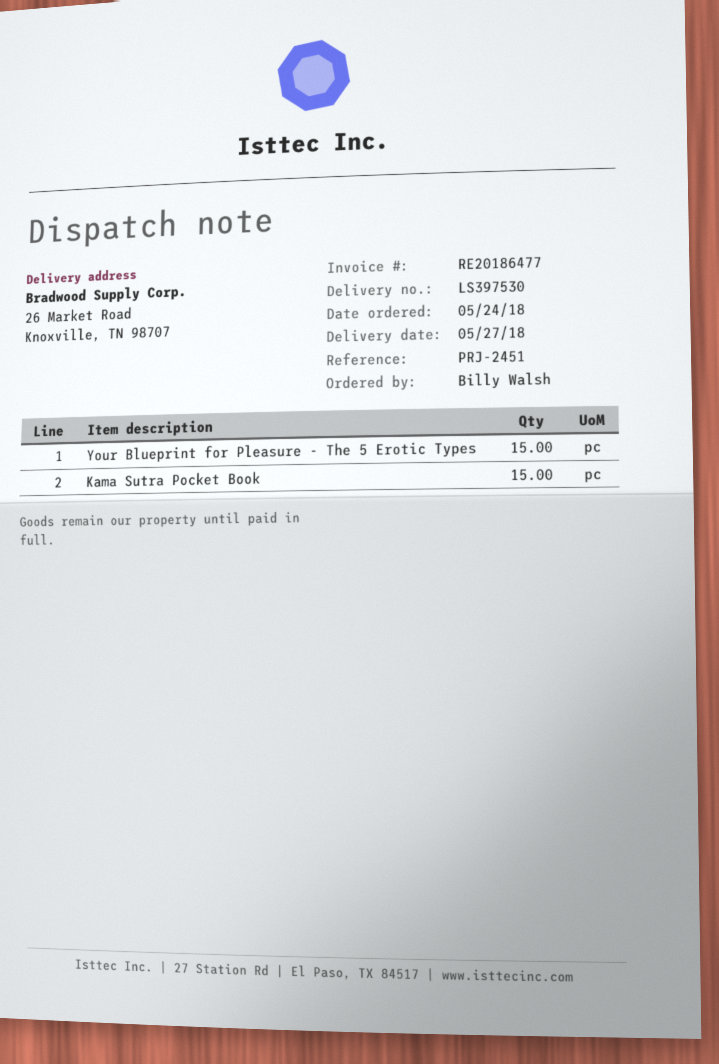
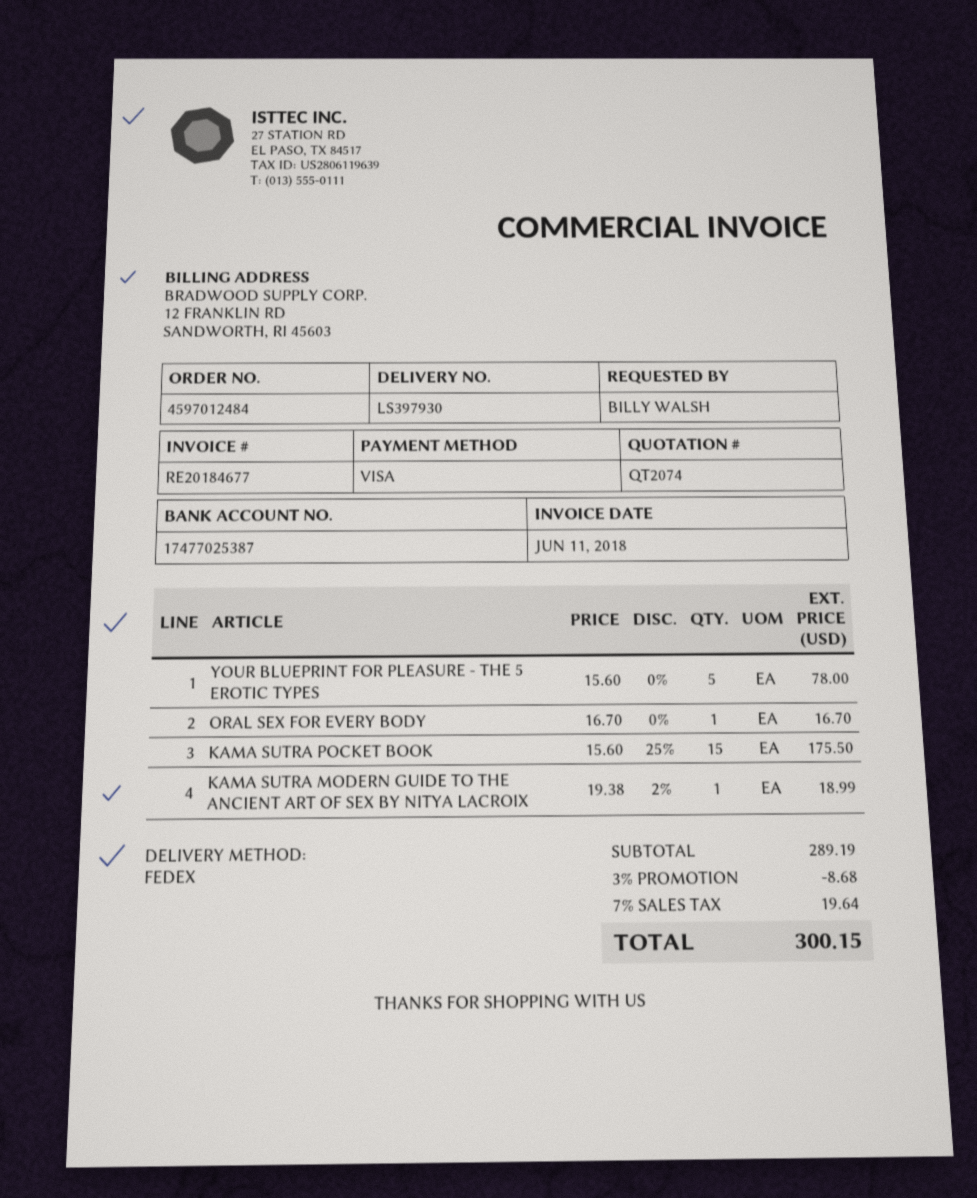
delivery note number: LS397530 -> LS397930
invoice number: RE20186477 -> RE20184677
Your Blueprint for Pleasure - The 5 Erotic Types: 15 -> 5
ORAL SEX FOR EVERY BODY: none -> 1
KAMA SUTRA MODERN GUIDE TO THE ANCIENT ART OF SEX BY NITYA LACROIX: none -> 1

